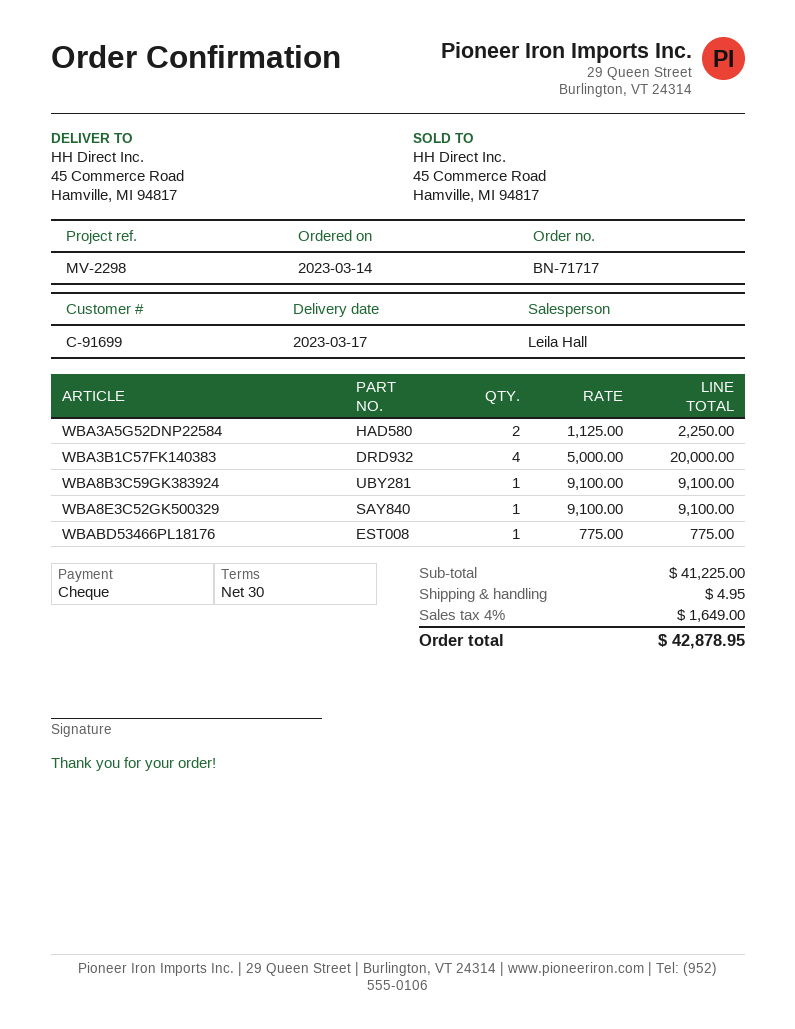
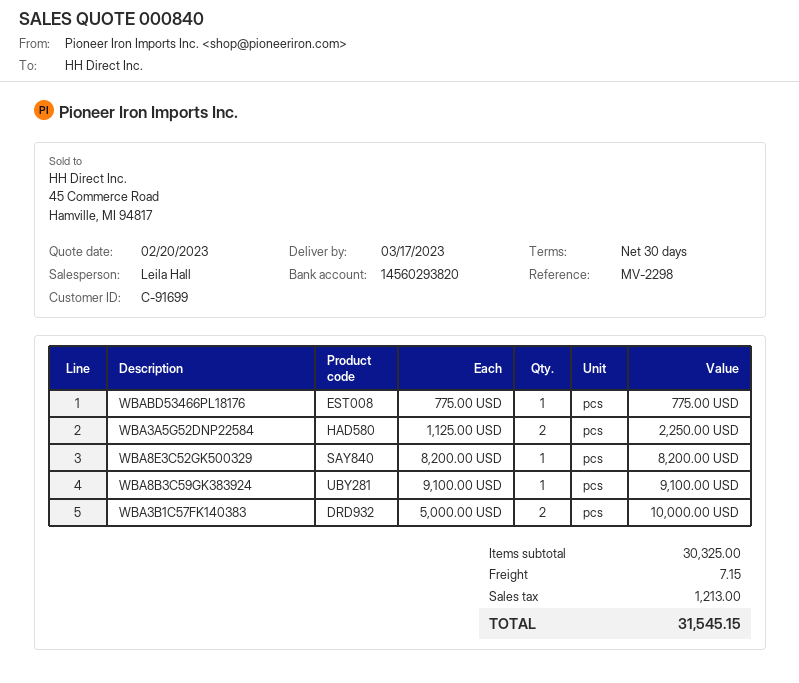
WBA3B1C57FK140383: 4 x 5000.00 = 20000.00 -> 2 x 5000.00 = 10000.00
WBA8E3C52GK500329: 1 x 9100.00 = 9100.00 -> 1 x 8200.00 = 8200.00
subtotal: 41225.00 -> 30325.00
shipping: 4.95 -> 7.15
tax: 1649.00 -> 1213.00
total: 42878.95 -> 31545.15

